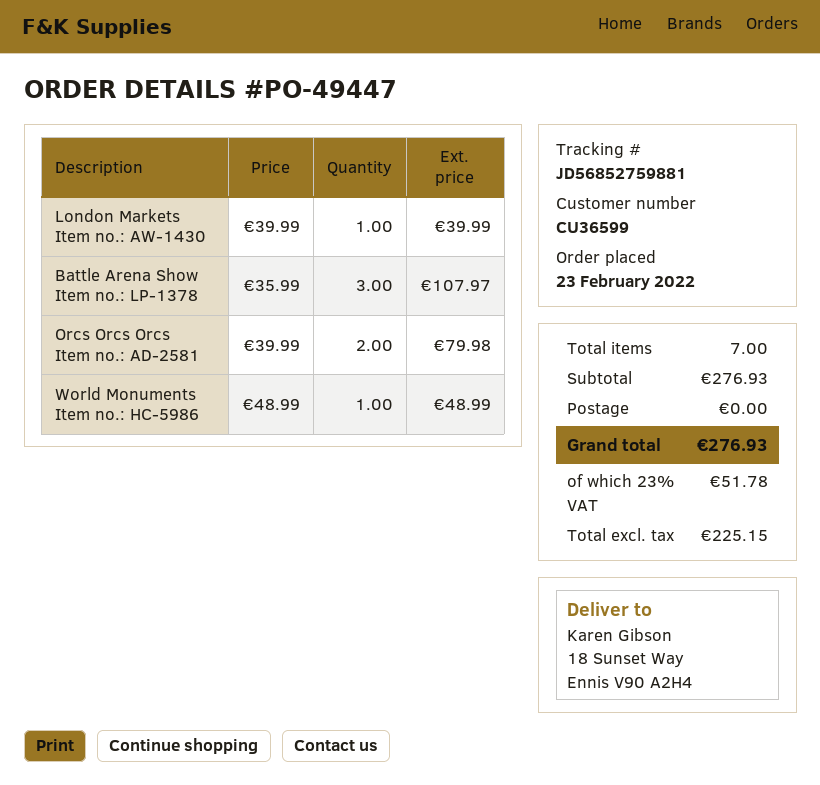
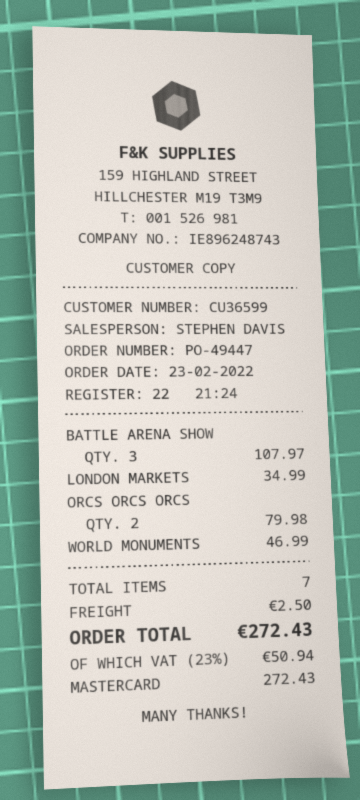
London Markets: 1 for 39.99 -> 1 for 34.99
World Monuments: 1 for 48.99 -> 1 for 46.99
shipping: 0.00 -> 2.50
tax: 23% = 51.78 -> 23% = 50.94
total: 276.93 -> 272.43

